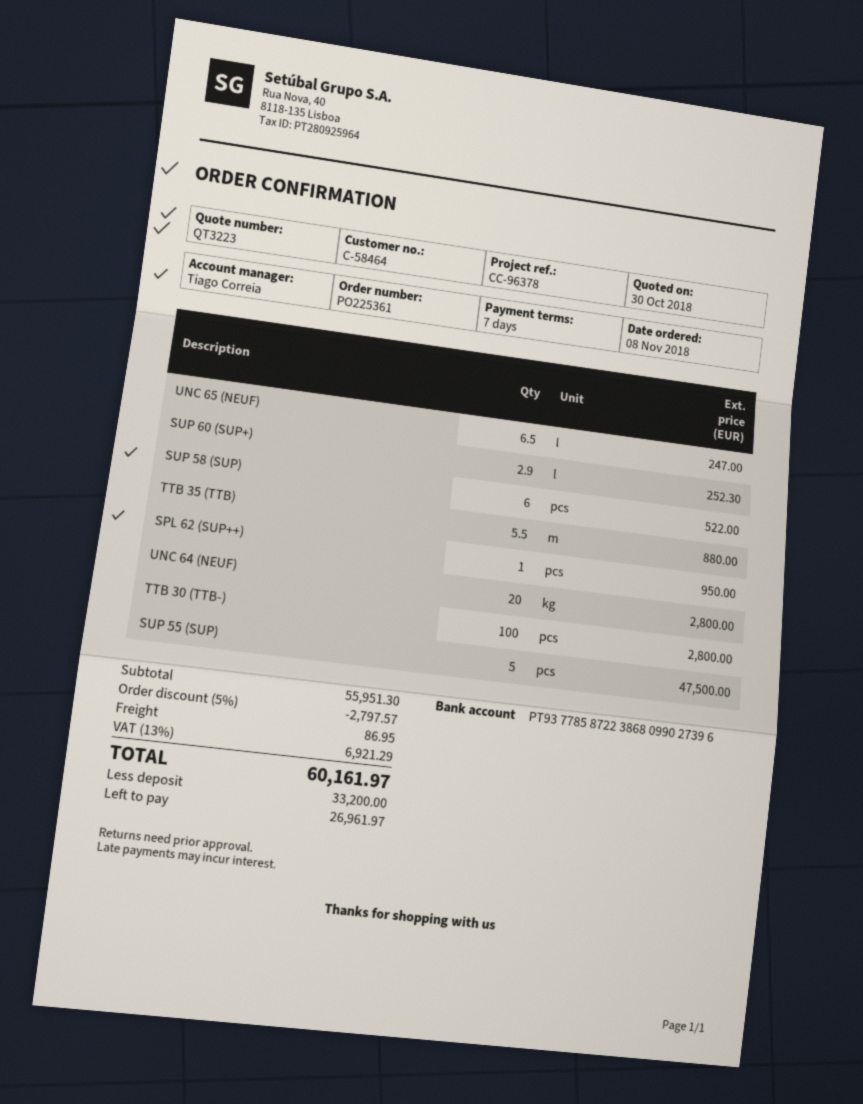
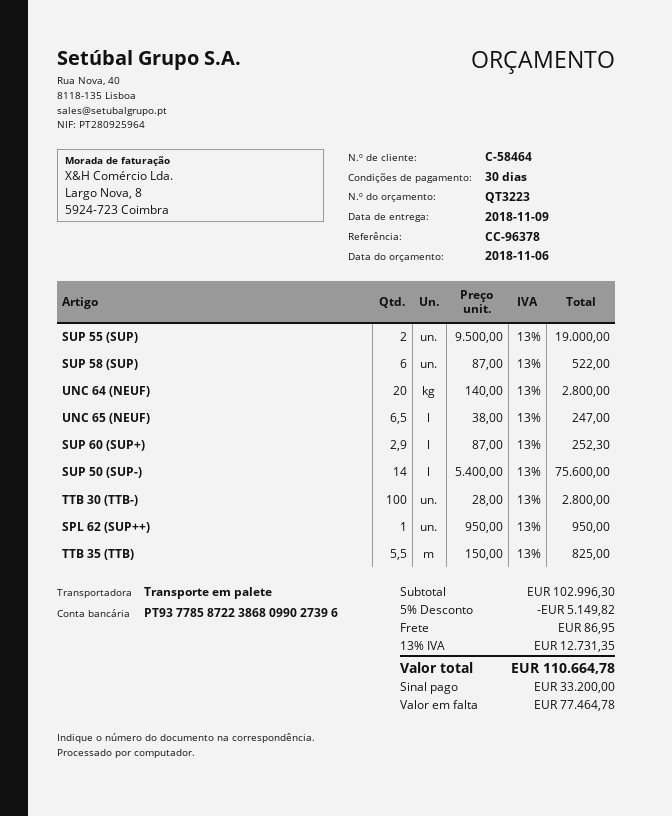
quote date: 2018-10-30 -> 2018-11-06
payment terms: 7 days -> 30 days
TTB 35 (TTB): 5.5 for 880.00 -> 5.5 for 825.00
SUP 55 (SUP): 5 for 47500.00 -> 2 for 19000.00
SUP 50 (SUP-): none -> 14 for 75600.00
subtotal: 55951.30 -> 102996.30
discount: 5% = 2797.57 -> 5% = 5149.82
tax: 13% = 6921.29 -> 13% = 12731.35
total: 60161.97 -> 110664.78
balance: 26961.97 -> 77464.78

